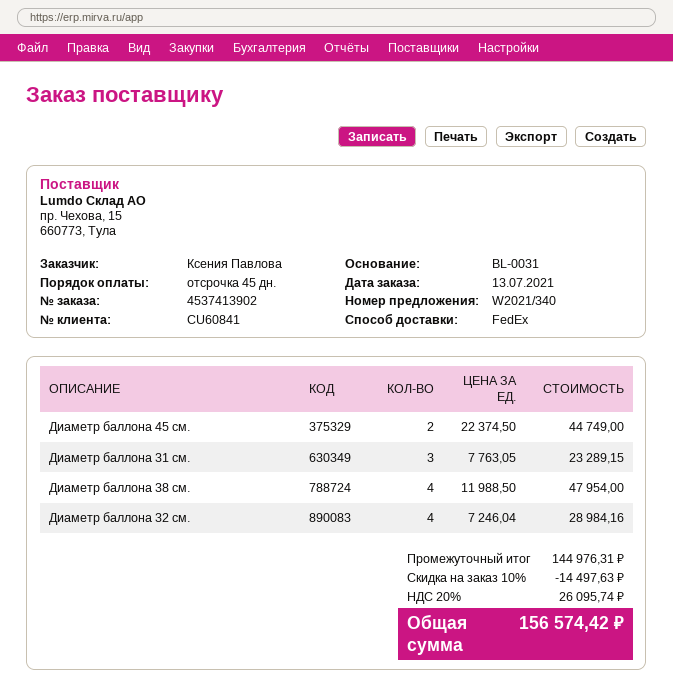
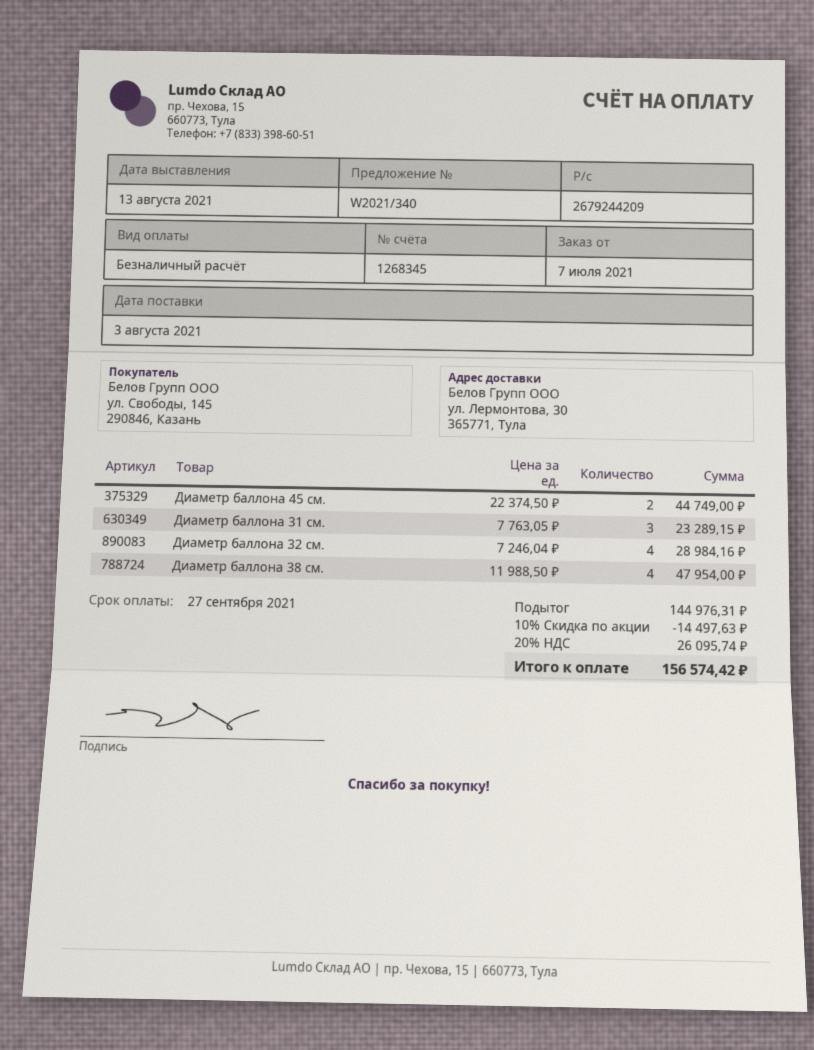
order date: 2021-07-13 -> 2021-07-07

